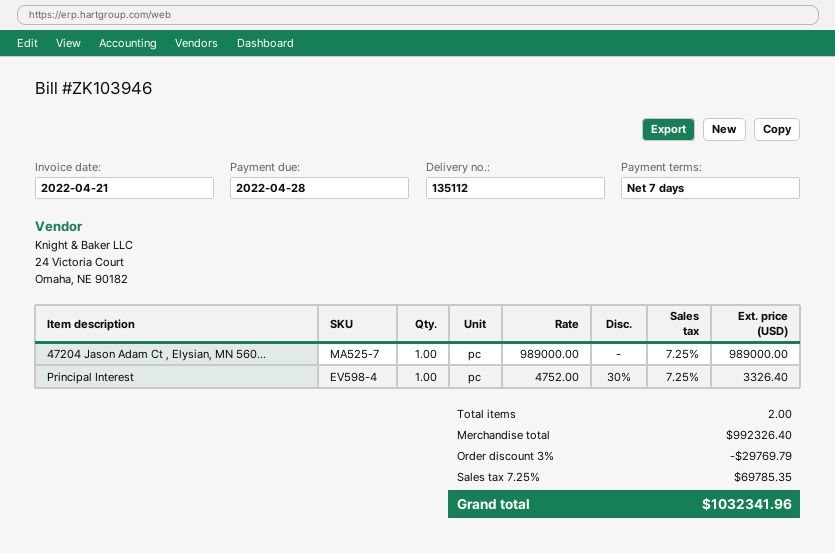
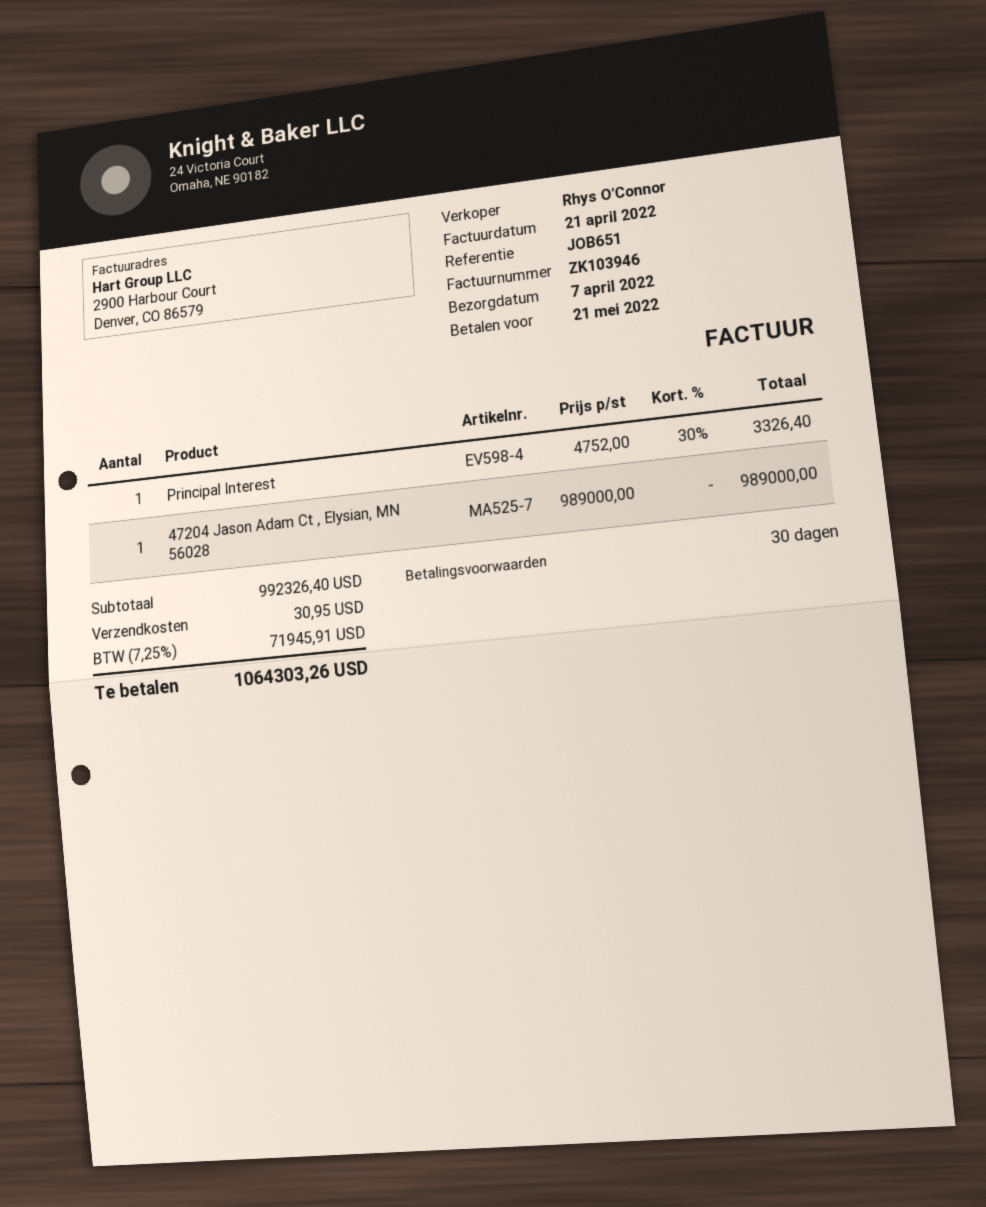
payment terms: 7 days -> 30 days
due date: 2022-04-28 -> 2022-05-21
discount: 3% = 29769.79 -> none
shipping: none -> 30.95
tax: 7.25% = 69785.35 -> 7.25% = 71945.91
total: 1032341.96 -> 1064303.26

